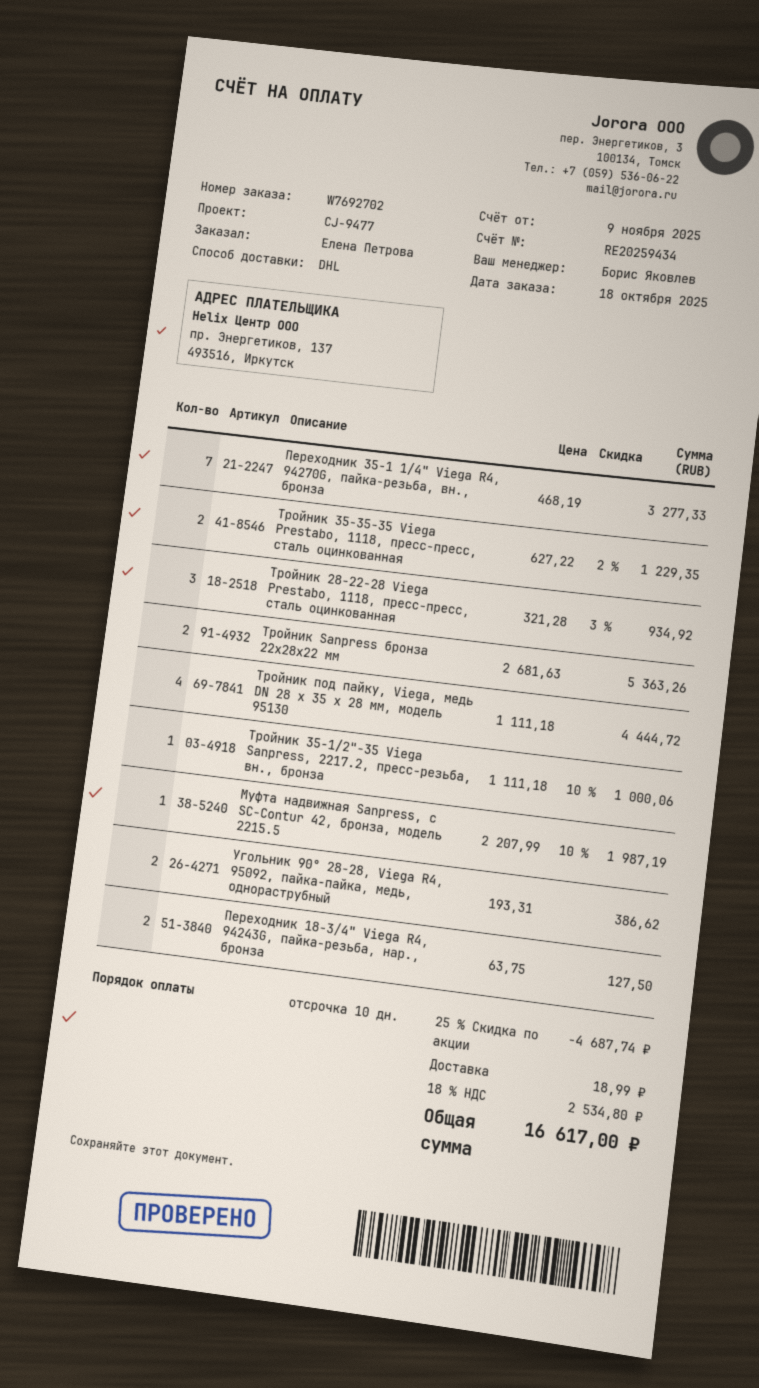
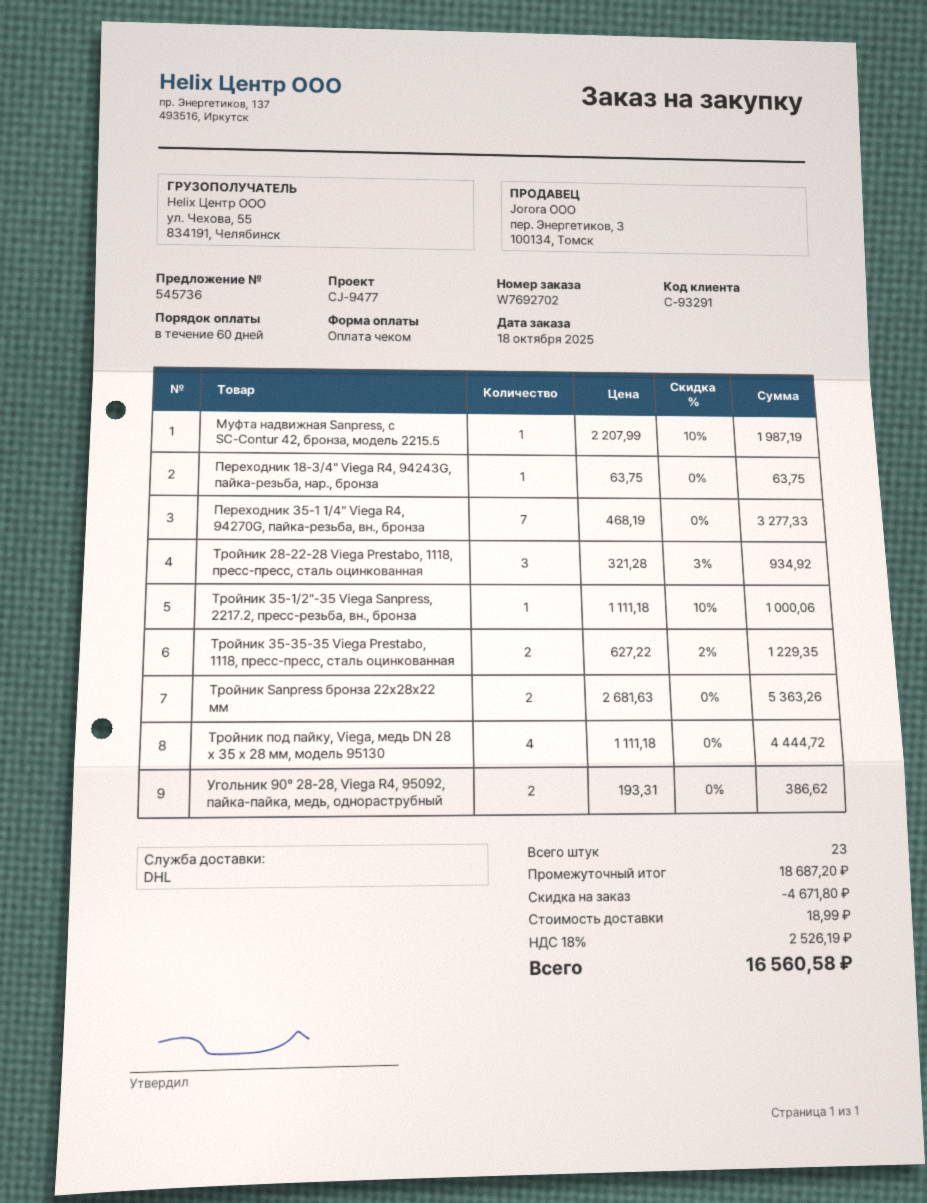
payment terms: 10 days -> 60 days
Переходник 18-3/4" Viega R4, 94243G, пайка-резьба, нар., бронза: 2 x 63.75 = 127.50 -> 1 x 63.75 = 63.75
discount: 4687.74 -> 4671.80
tax: 18% = 2534.80 -> 18% = 2526.19
total: 16617.00 -> 16560.58

